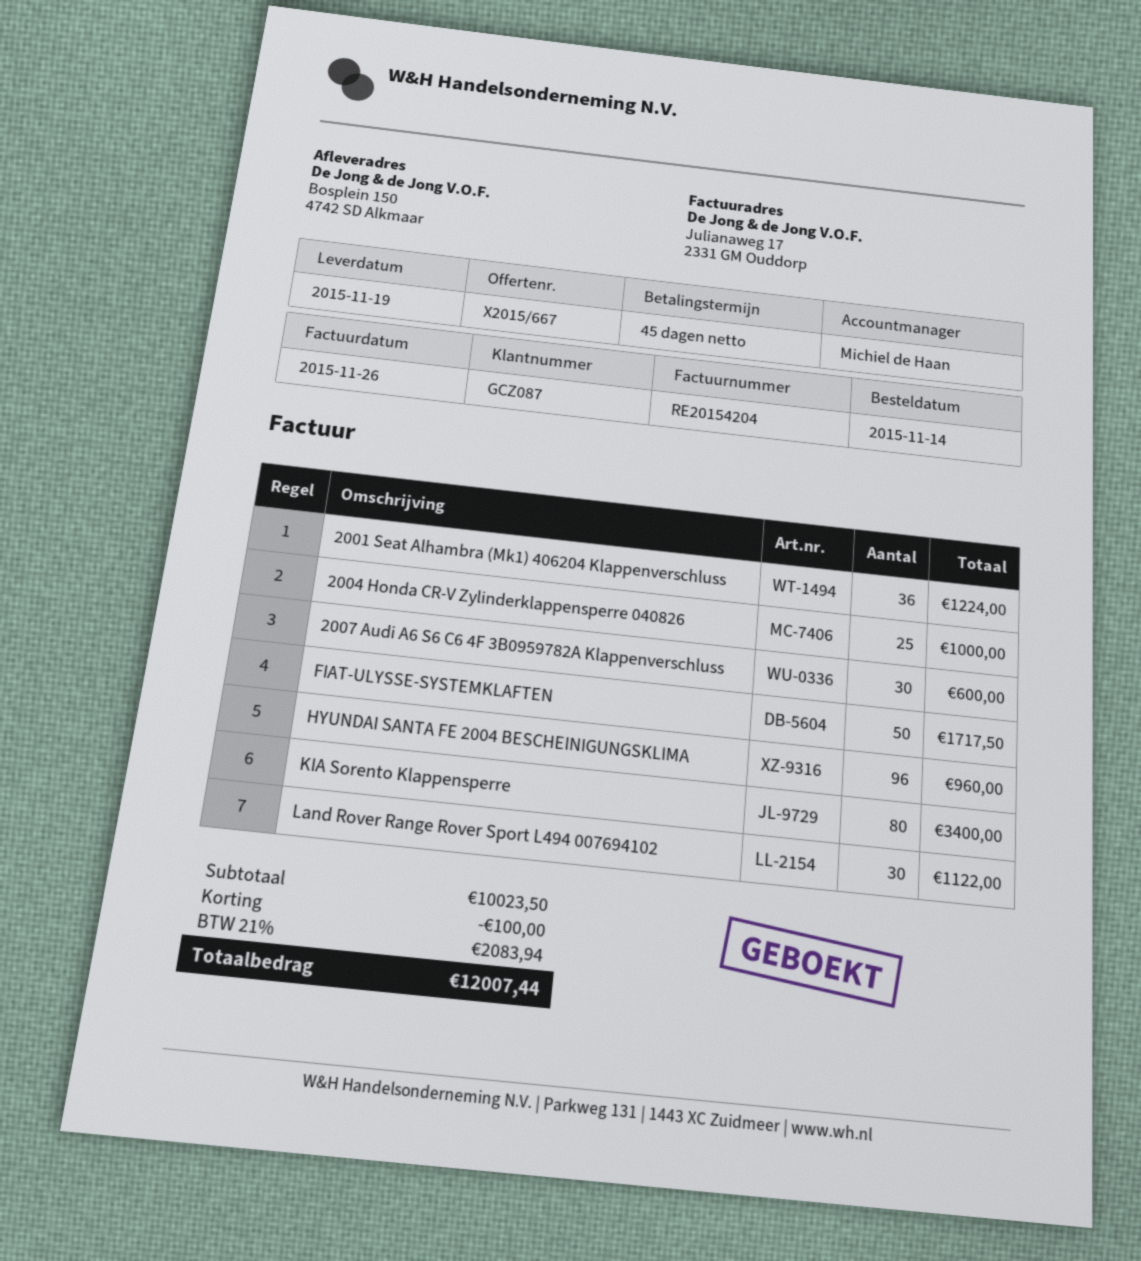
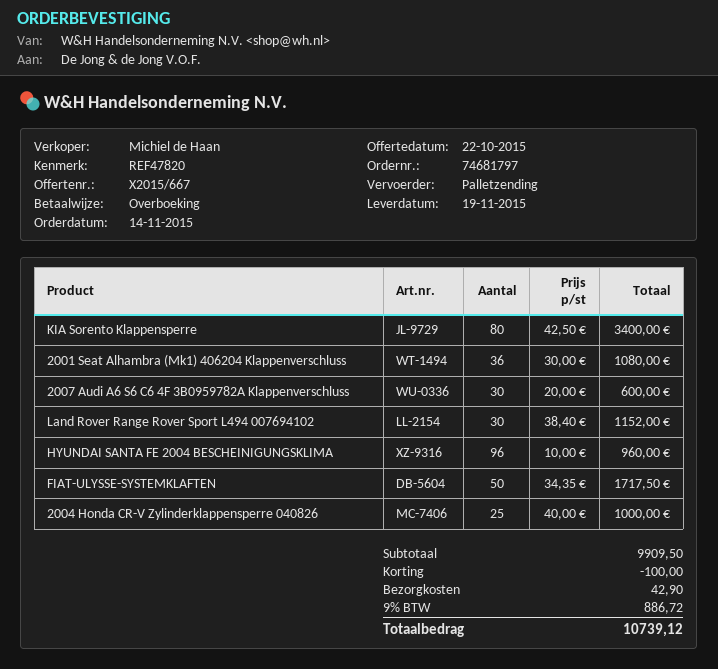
2001 Seat Alhambra (Mk1) 406204 Klappenverschluss: 36 for 1224.00 -> 36 for 1080.00
Land Rover Range Rover Sport L494 007694102: 30 for 1122.00 -> 30 for 1152.00
subtotal: 10023.50 -> 9909.50
shipping: none -> 42.90
tax: 21% = 2083.94 -> 9% = 886.72
total: 12007.44 -> 10739.12

